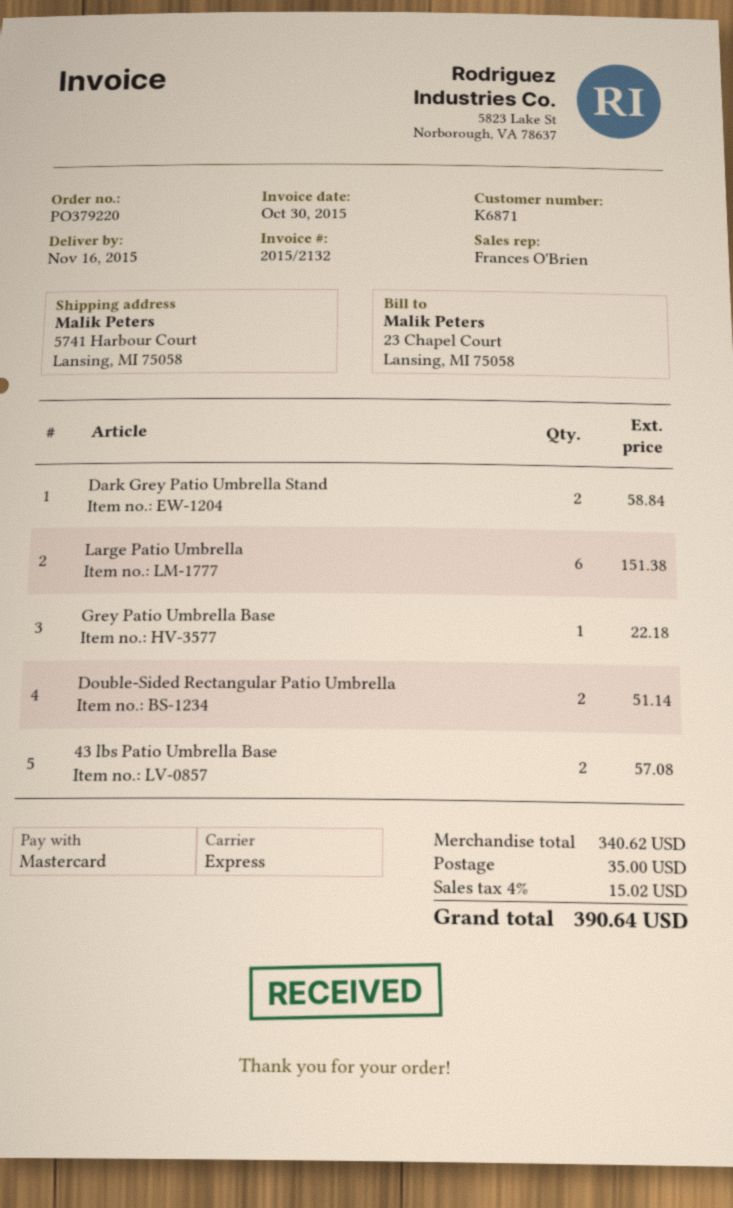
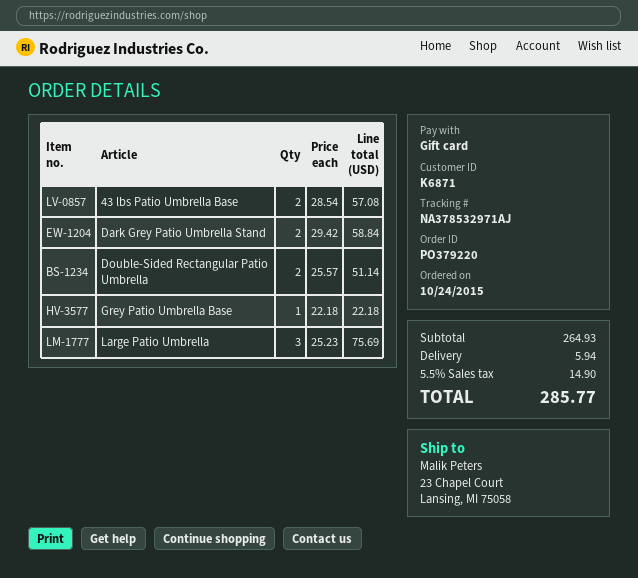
payment method: Mastercard -> gift card
ship to: 5741 Harbour Court, Lansing, MI 75058 -> 23 Chapel Court, Lansing, MI 75058
Large Patio Umbrella: 6 for 151.38 -> 3 for 75.69
subtotal: 340.62 -> 264.93
shipping: 35.00 -> 5.94
tax: 4% = 15.02 -> 5.5% = 14.90
total: 390.64 -> 285.77

